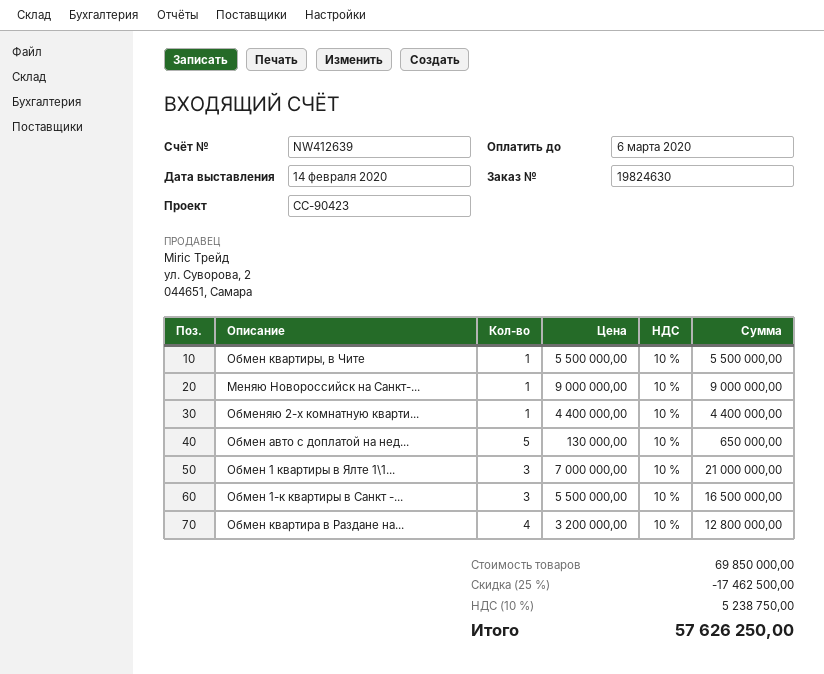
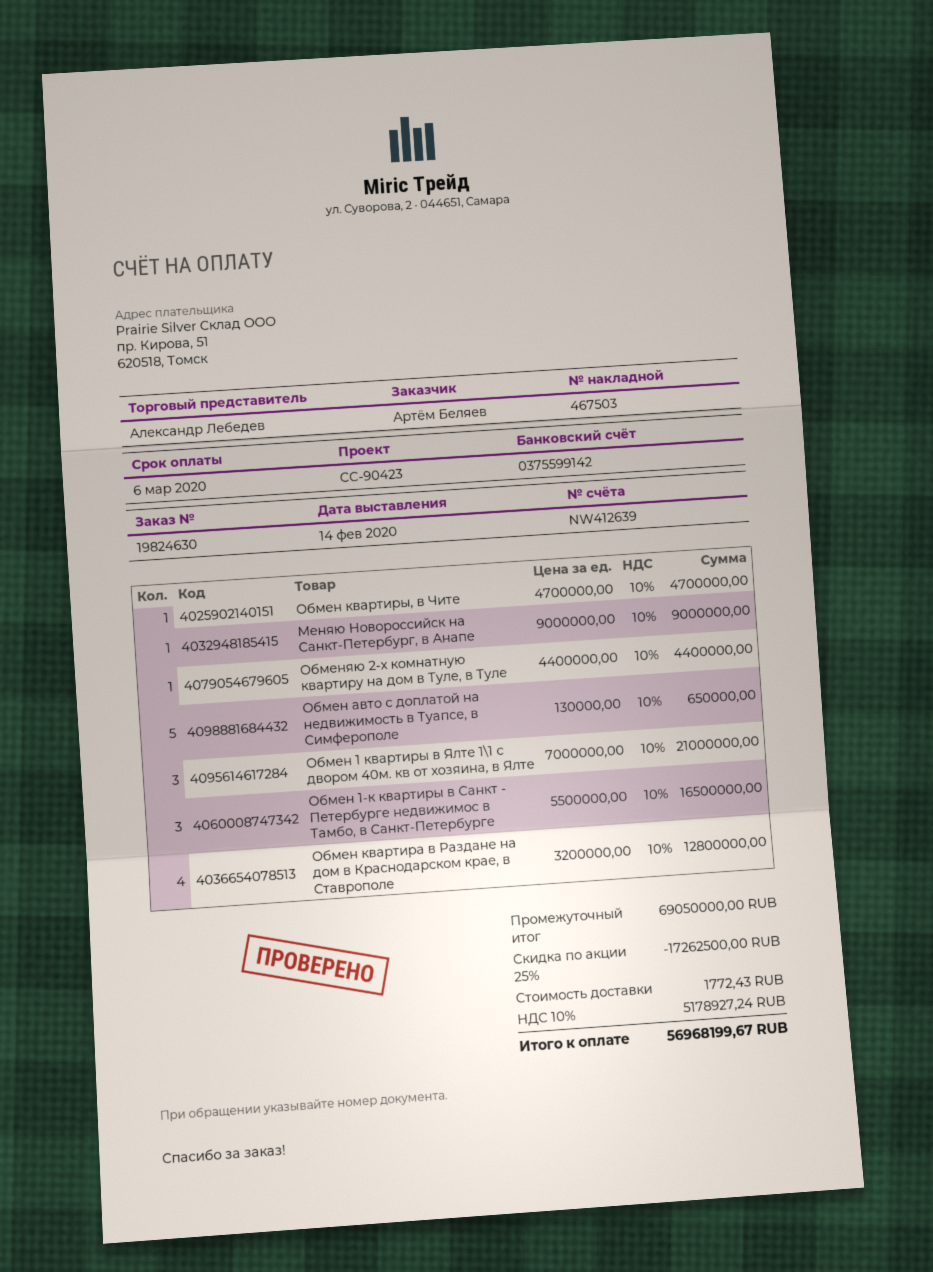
Обмен квартиры, в Чите: 1 x 5500000.00 = 5500000.00 -> 1 x 4700000.00 = 4700000.00
subtotal: 69850000.00 -> 69050000.00
discount: 25% = 17462500.00 -> 25% = 17262500.00
shipping: none -> 1772.43
tax: 10% = 5238750.00 -> 10% = 5178927.24
total: 57626250.00 -> 56968199.67

